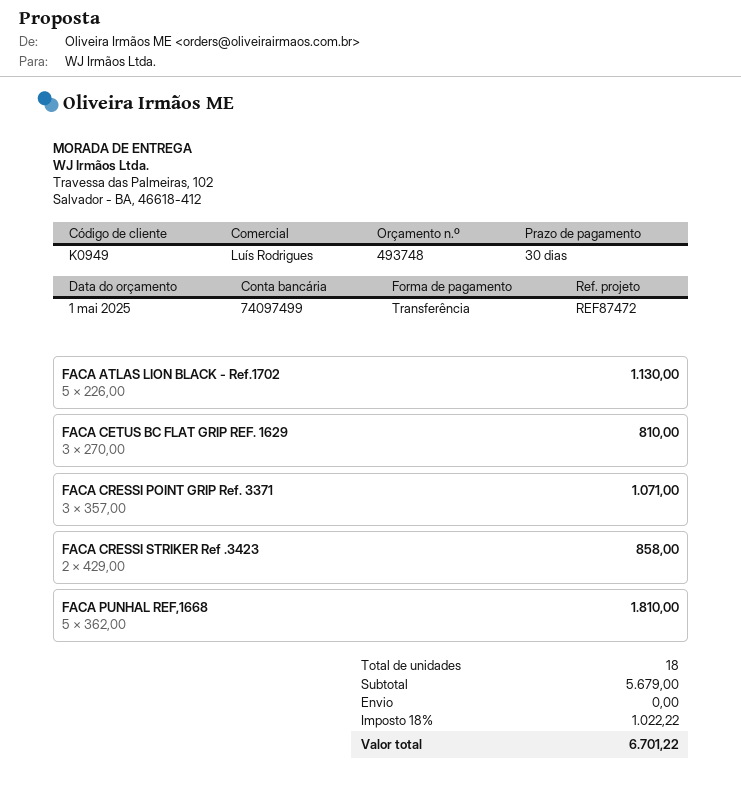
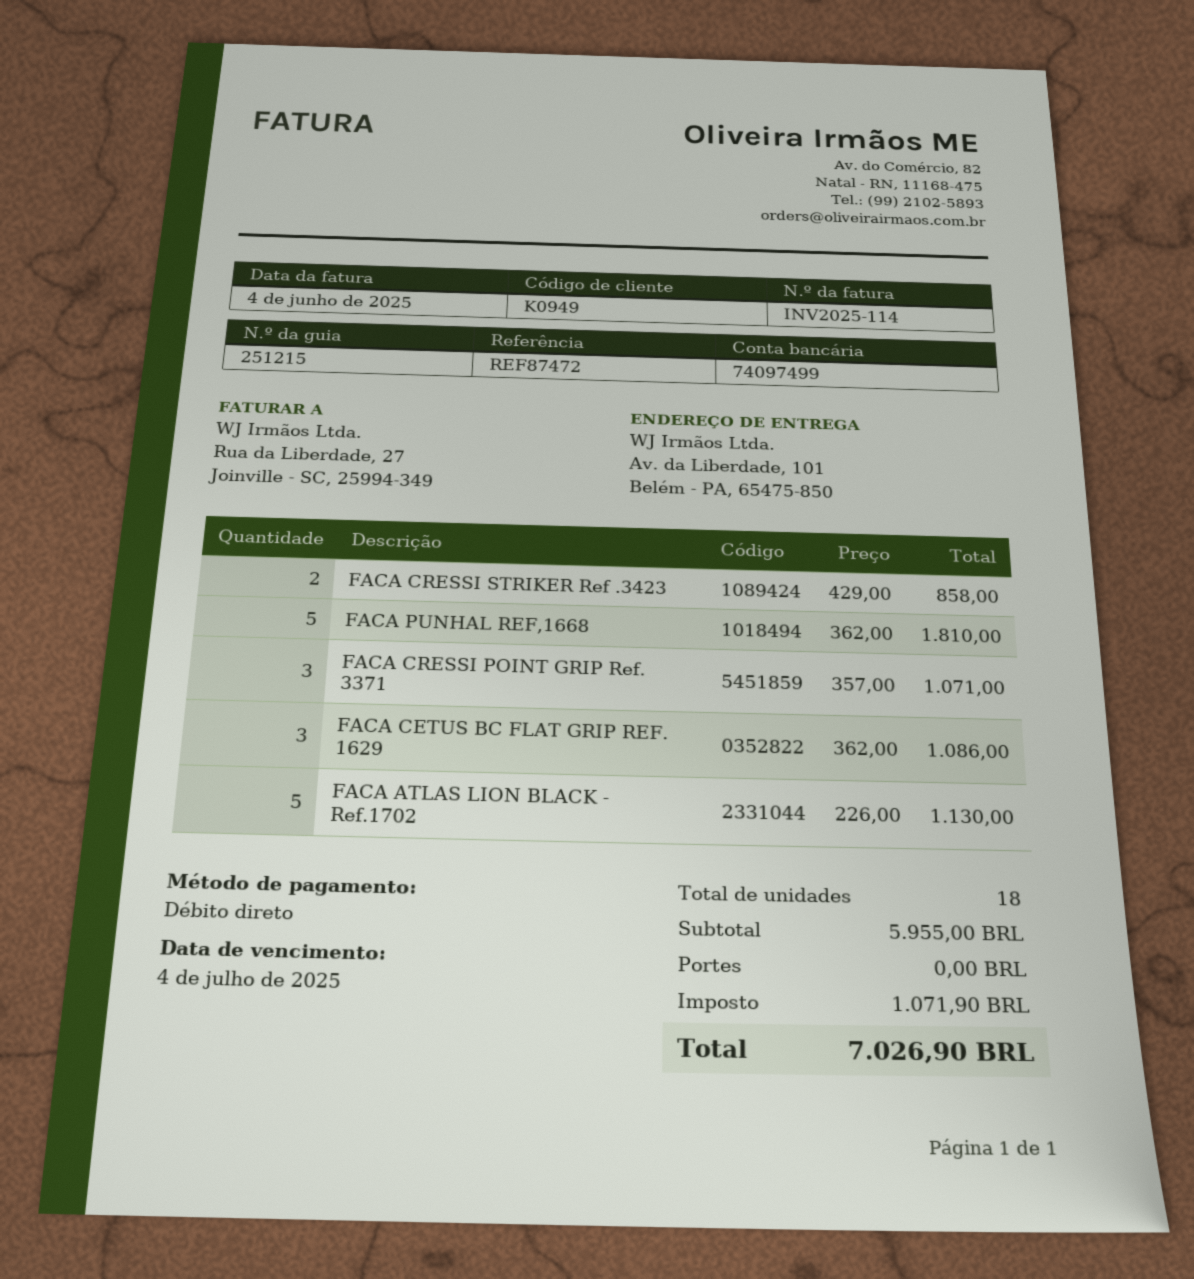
payment method: bank transfer -> direct debit
ship to: Travessa das Palmeiras, 102, Salvador - BA, 46618-412 -> Av. da Liberdade, 101, Belém - PA, 65475-850
FACA CETUS BC FLAT GRIP REF. 1629: 3 x 270.00 = 810.00 -> 3 x 362.00 = 1086.00
subtotal: 5679.00 -> 5955.00
tax: 1022.22 -> 1071.90
total: 6701.22 -> 7026.90

